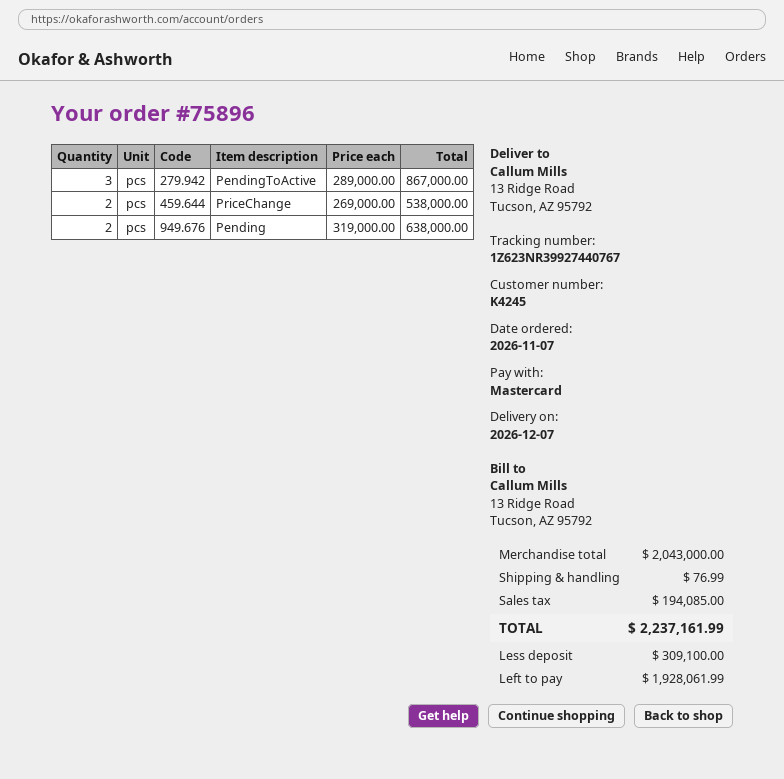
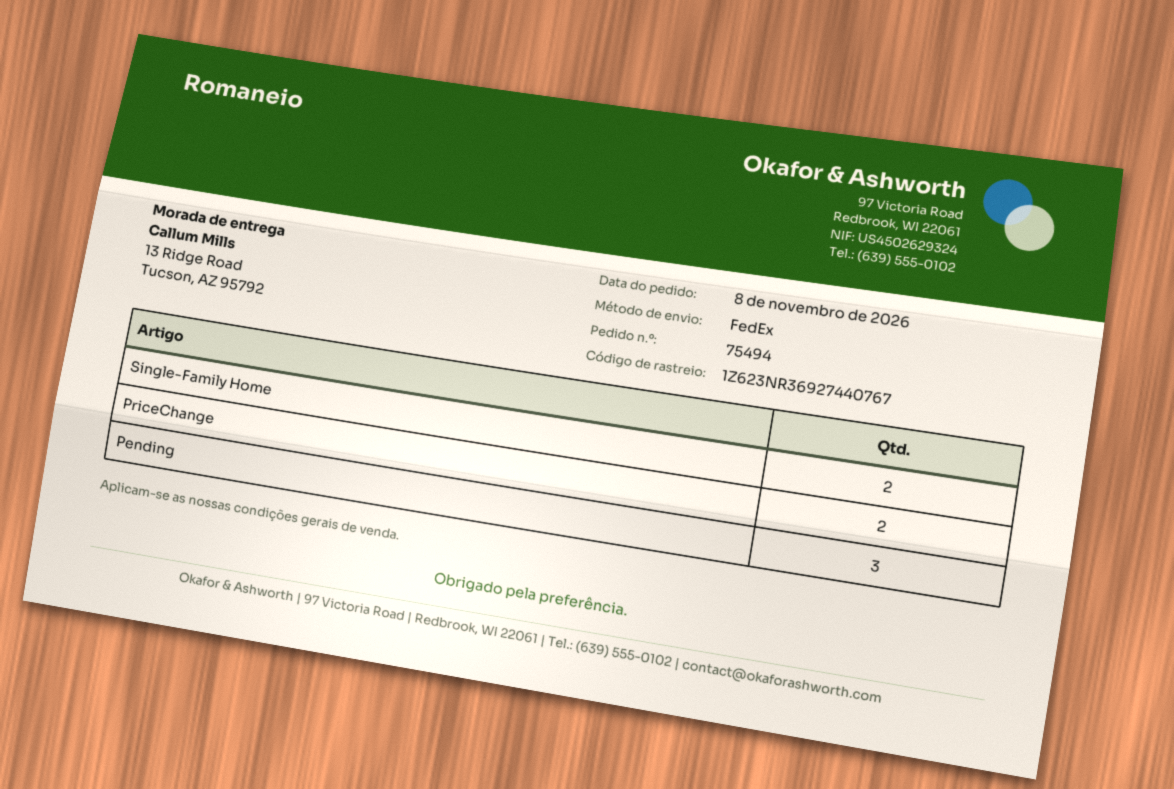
order number: 75896 -> 75494
order date: 2026-11-07 -> 2026-11-08
tracking number: 1Z623NR39927440767 -> 1Z623NR36927440767
PendingToActive: 3 -> none
Pending: 2 -> 3
Single-Family Home: none -> 2

